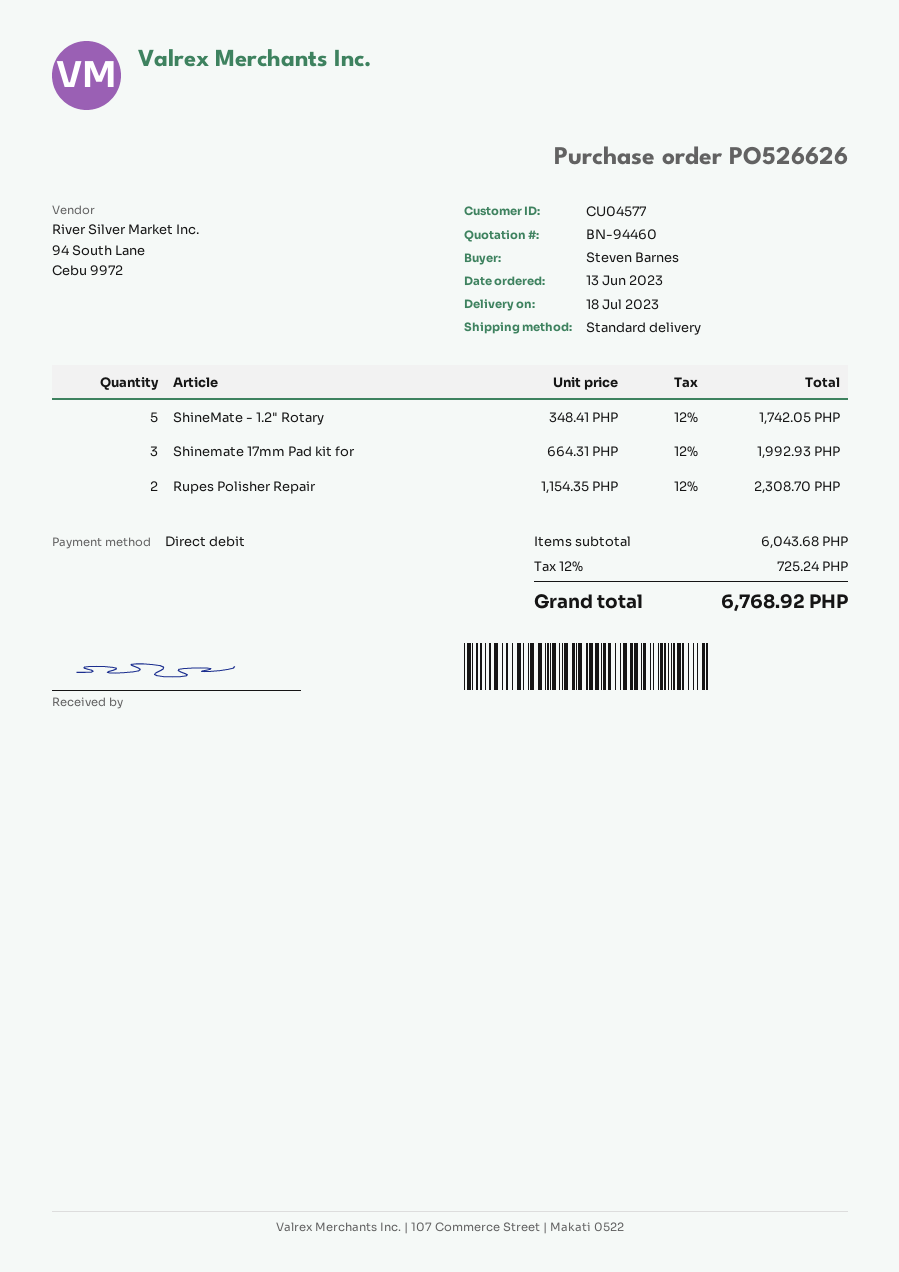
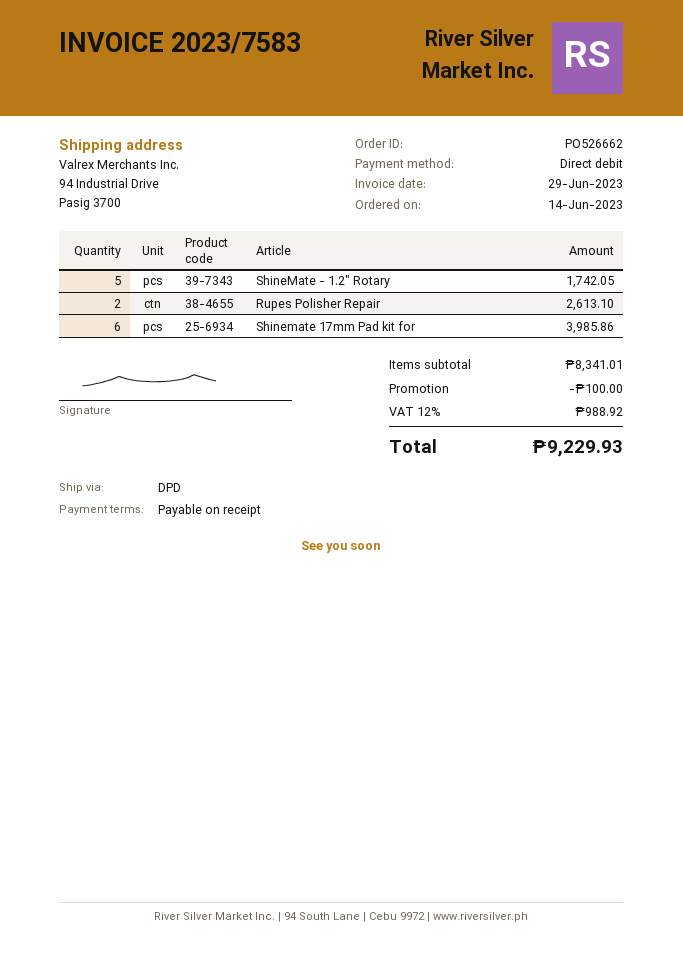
order number: PO526626 -> PO526662
order date: 2023-06-13 -> 2023-06-14
shipping method: standard -> DPD
Shinemate 17mm Pad kit for: 3 for 1992.93 -> 6 for 3985.86
Rupes Polisher Repair: 2 for 2308.70 -> 2 for 2613.10
subtotal: 6043.68 -> 8341.01
discount: none -> 100.00
tax: 12% = 725.24 -> 12% = 988.92
total: 6768.92 -> 9229.93

